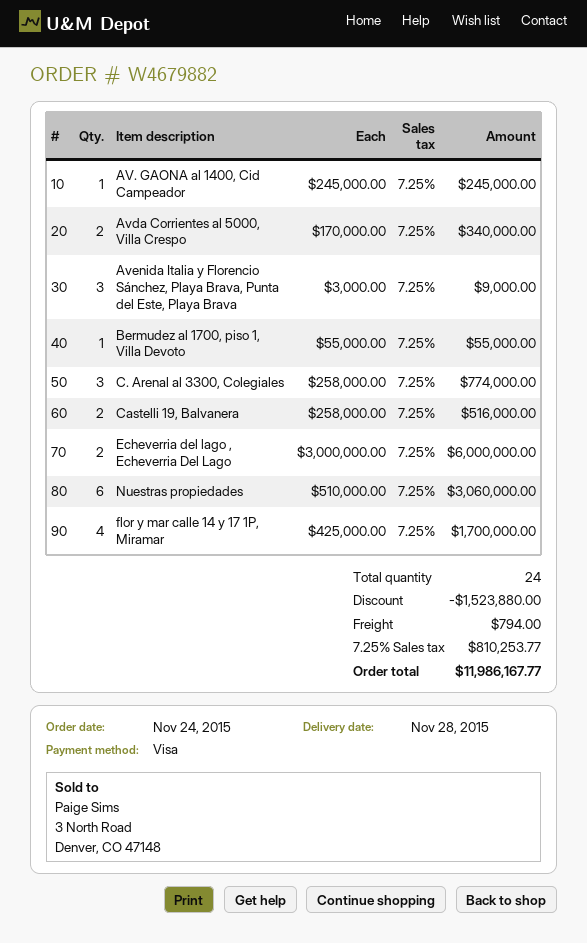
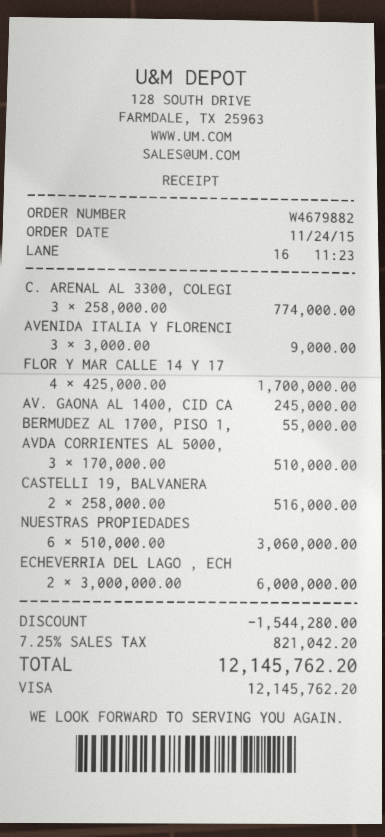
Avda Corrientes al 5000, Villa Crespo: 2 x 170000.00 = 340000.00 -> 3 x 170000.00 = 510000.00
discount: 1523880.00 -> 1544280.00
shipping: 794.00 -> none
tax: 7.25% = 810253.77 -> 7.25% = 821042.20
total: 11986167.77 -> 12145762.20

